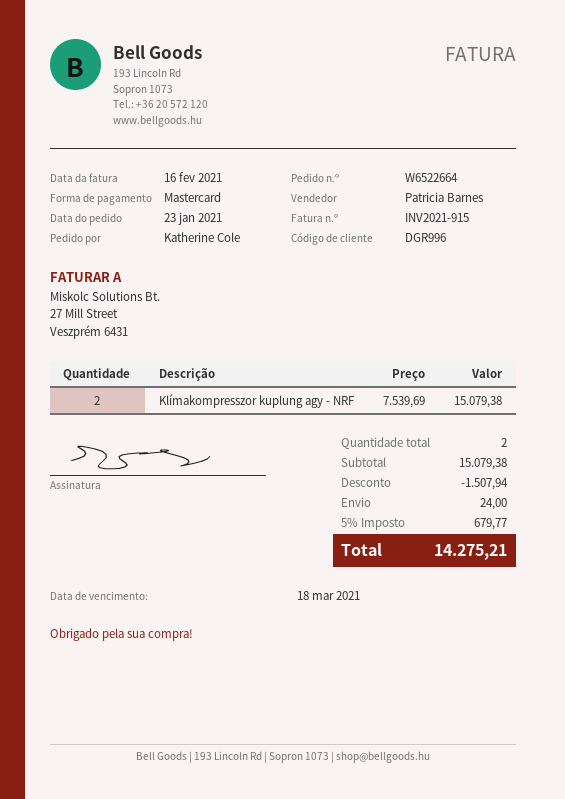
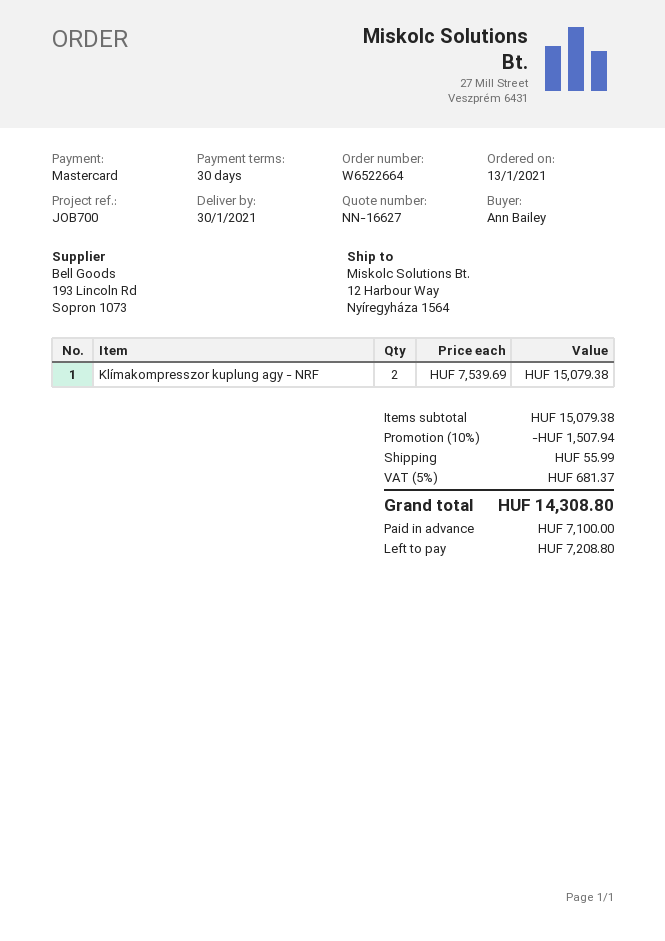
order date: 2021-01-23 -> 2021-01-13
ordered by: Katherine Cole -> Ann Bailey
shipping: 24.00 -> 55.99
tax: 5% = 679.77 -> 5% = 681.37
total: 14275.21 -> 14308.80

